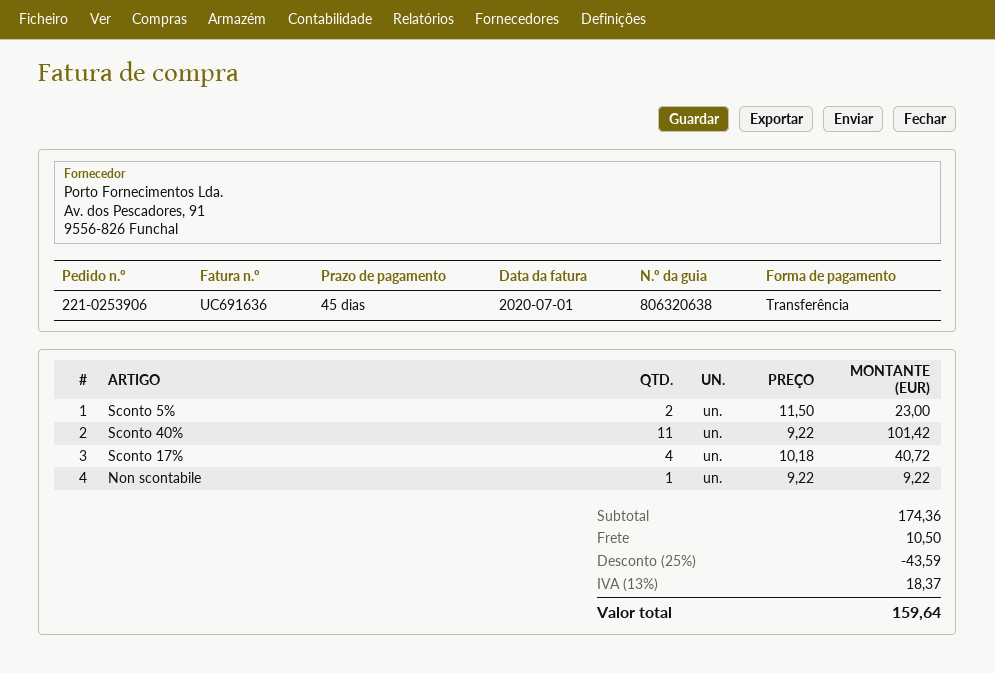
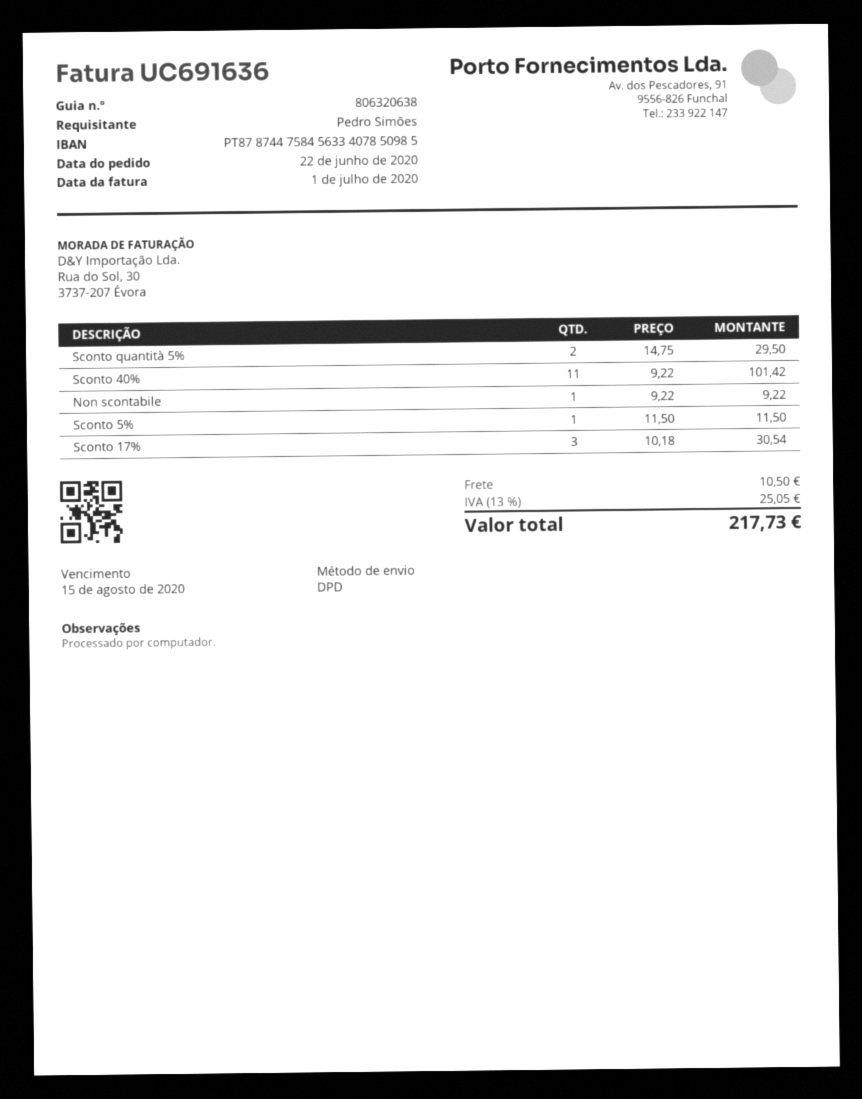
Sconto 5%: 2 x 11.50 = 23.00 -> 1 x 11.50 = 11.50
Sconto 17%: 4 x 10.18 = 40.72 -> 3 x 10.18 = 30.54
Sconto quantità 5%: none -> 2 x 14.75 = 29.50
discount: 25% = 43.59 -> none
tax: 13% = 18.37 -> 13% = 25.05
total: 159.64 -> 217.73

